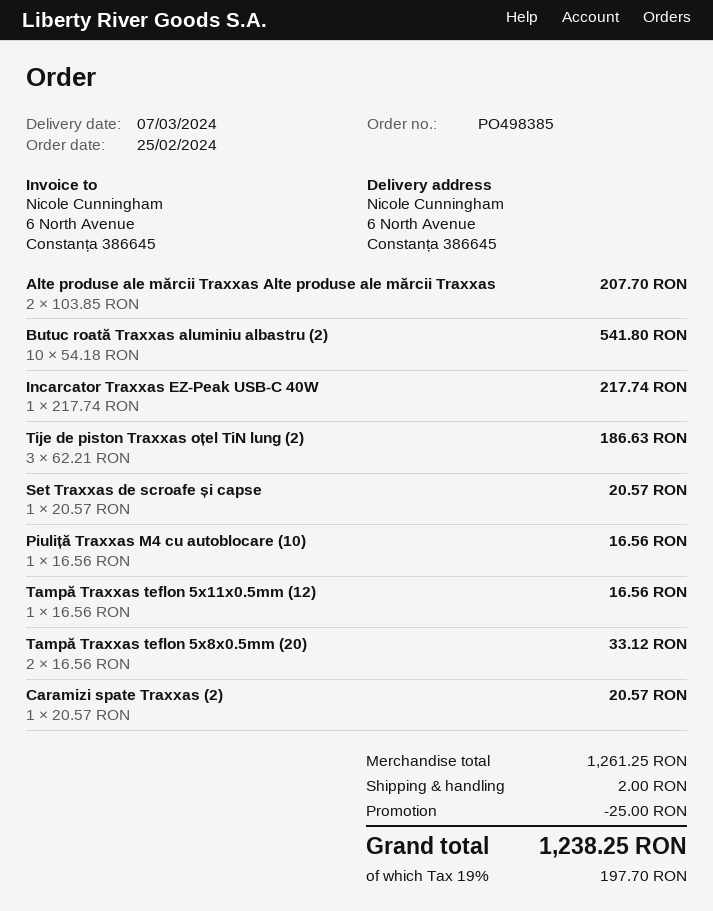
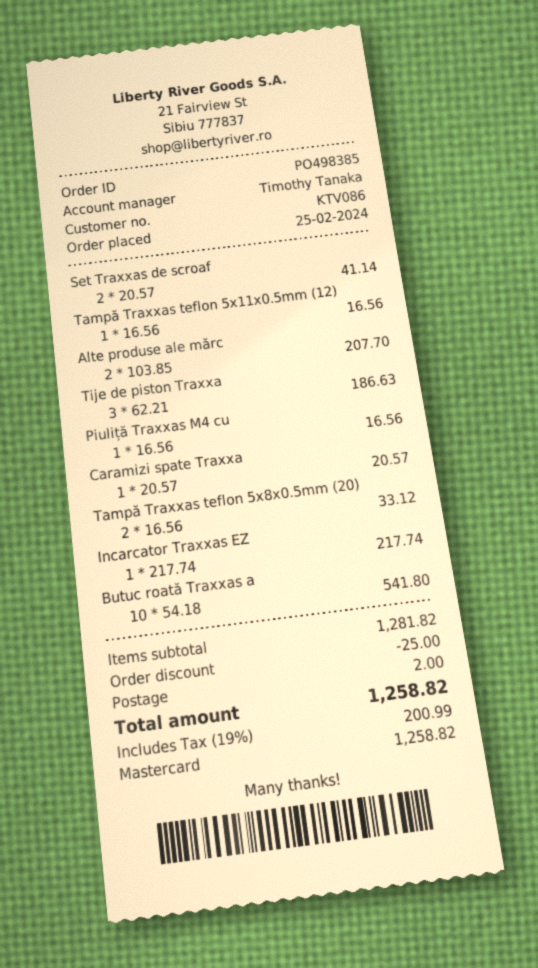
Set Traxxas de scroafe și capse: 1 x 20.57 = 20.57 -> 2 x 20.57 = 41.14
subtotal: 1261.25 -> 1281.82
tax: 19% = 197.70 -> 19% = 200.99
total: 1238.25 -> 1258.82

